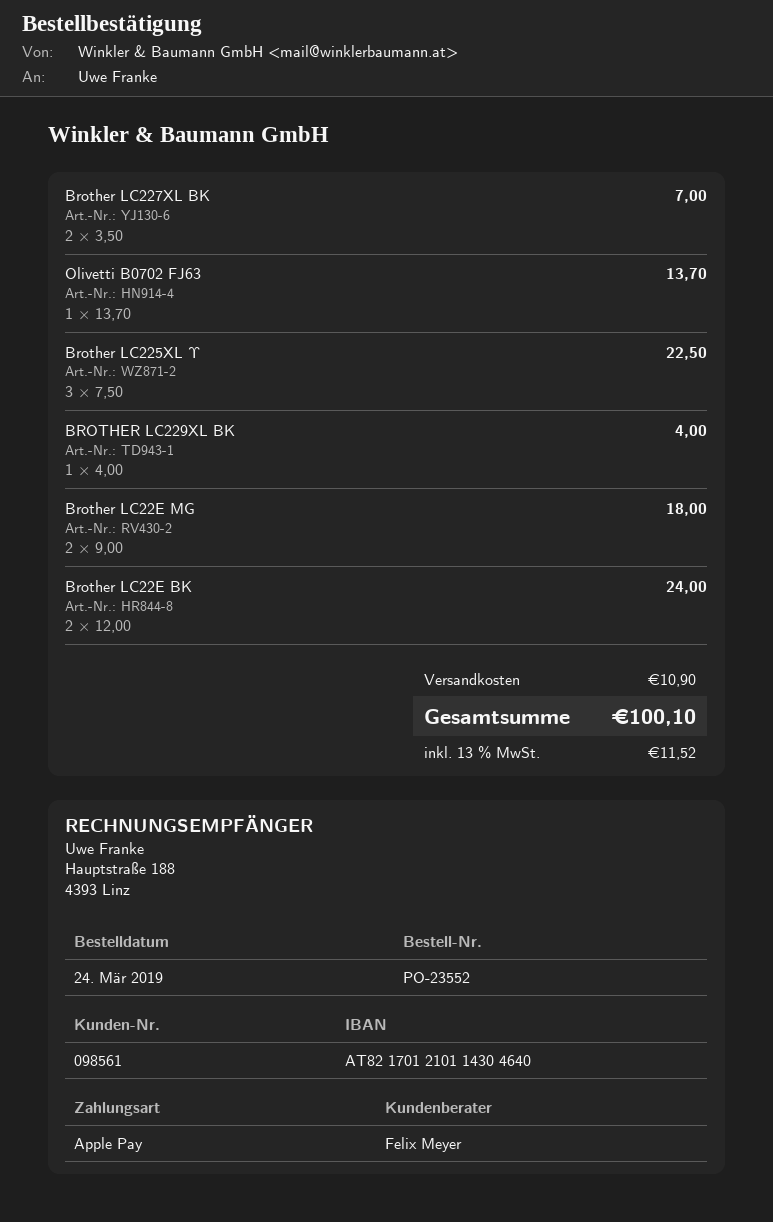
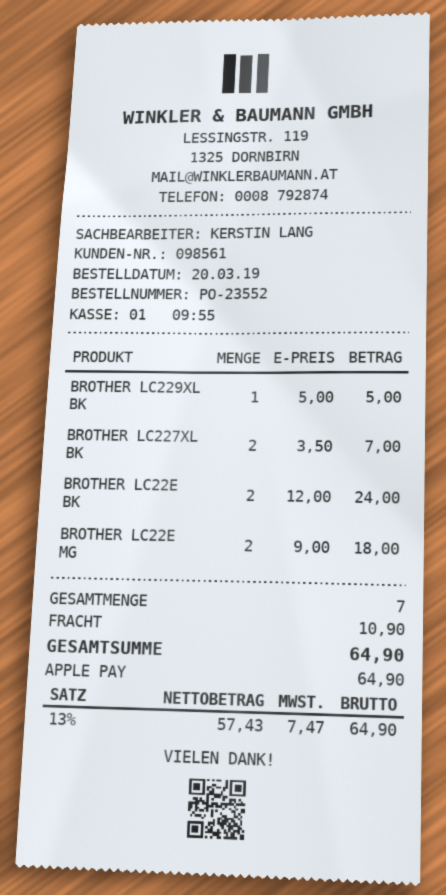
order date: 2019-03-24 -> 2019-03-20
sales rep: Felix Meyer -> KERSTIN LANG
Olivetti B0702 FJ63: 1 x 13.70 = 13.70 -> none
Brother LC225XL Υ: 3 x 7.50 = 22.50 -> none
BROTHER LC229XL BK: 1 x 4.00 = 4.00 -> 1 x 5.00 = 5.00
tax: 13% = 11.52 -> 13% = 7.47
total: 100.10 -> 64.90

